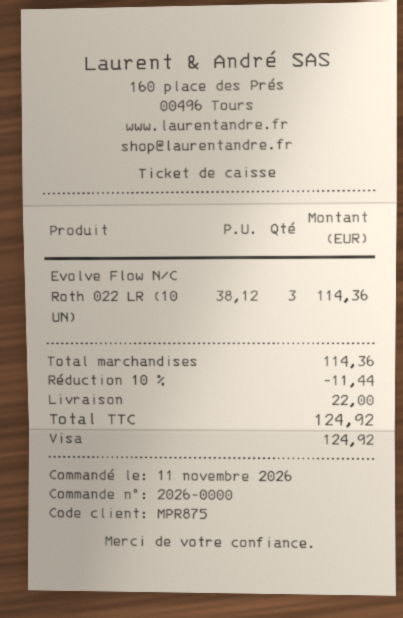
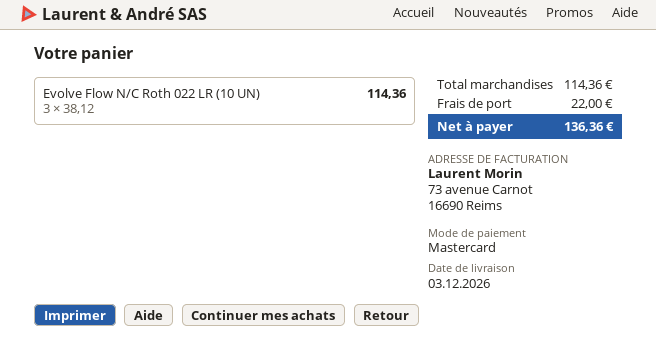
payment method: Visa -> Mastercard
discount: 10% = 11.44 -> none
total: 124.92 -> 136.36

